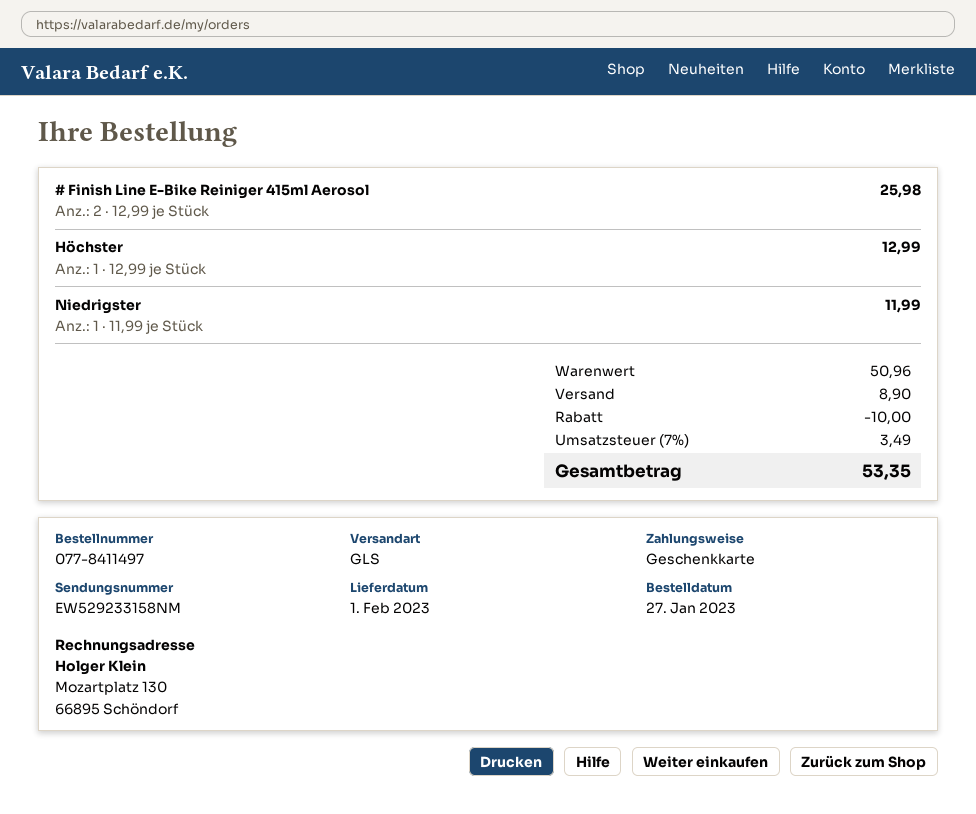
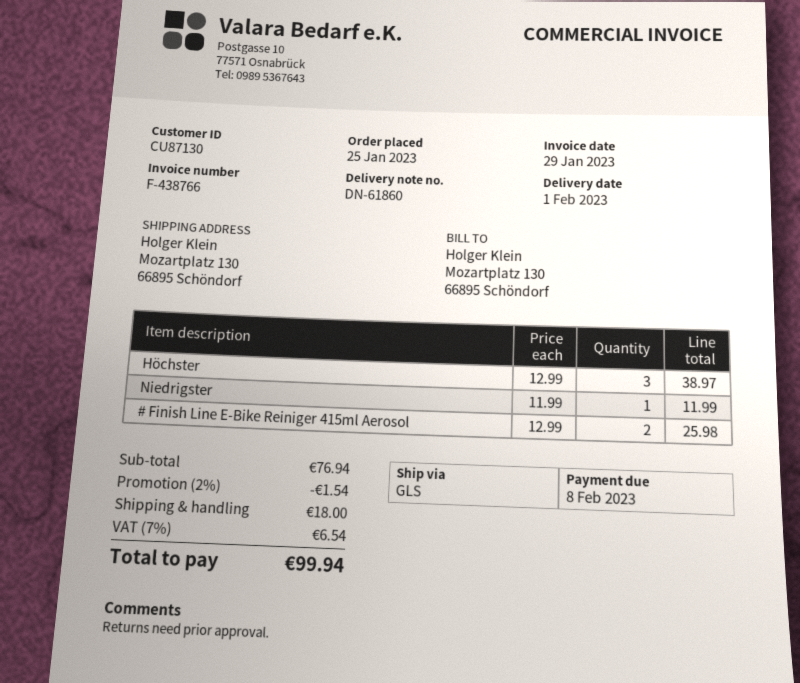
order date: 2023-01-27 -> 2023-01-25
Höchster: 1 x 12.99 = 12.99 -> 3 x 12.99 = 38.97
subtotal: 50.96 -> 76.94
discount: 10.00 -> 1.54
shipping: 8.90 -> 18.00
tax: 7% = 3.49 -> 7% = 6.54
total: 53.35 -> 99.94

